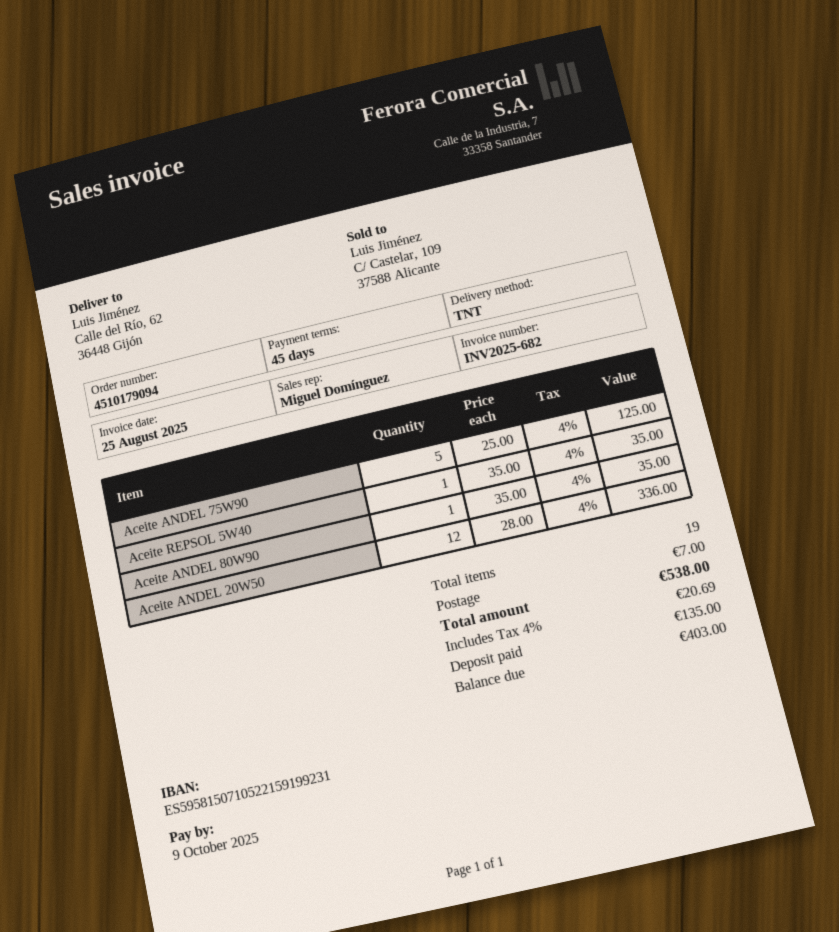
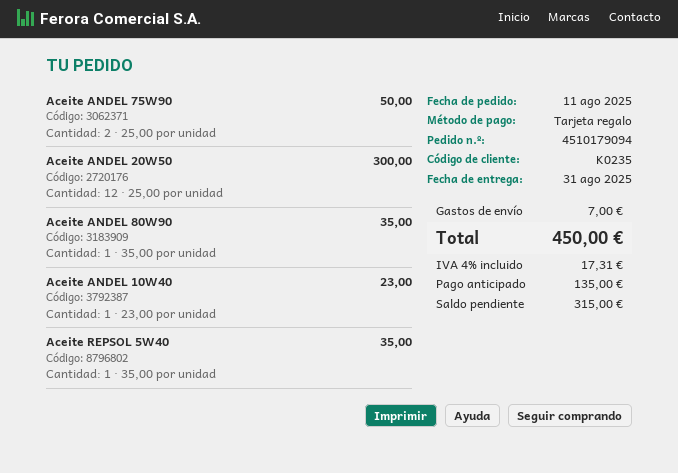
Aceite ANDEL 75W90: 5 x 25.00 = 125.00 -> 2 x 25.00 = 50.00
Aceite ANDEL 20W50: 12 x 28.00 = 336.00 -> 12 x 25.00 = 300.00
Aceite ANDEL 10W40: none -> 1 x 23.00 = 23.00
tax: 4% = 20.69 -> 4% = 17.31
total: 538.00 -> 450.00
balance: 403.00 -> 315.00

